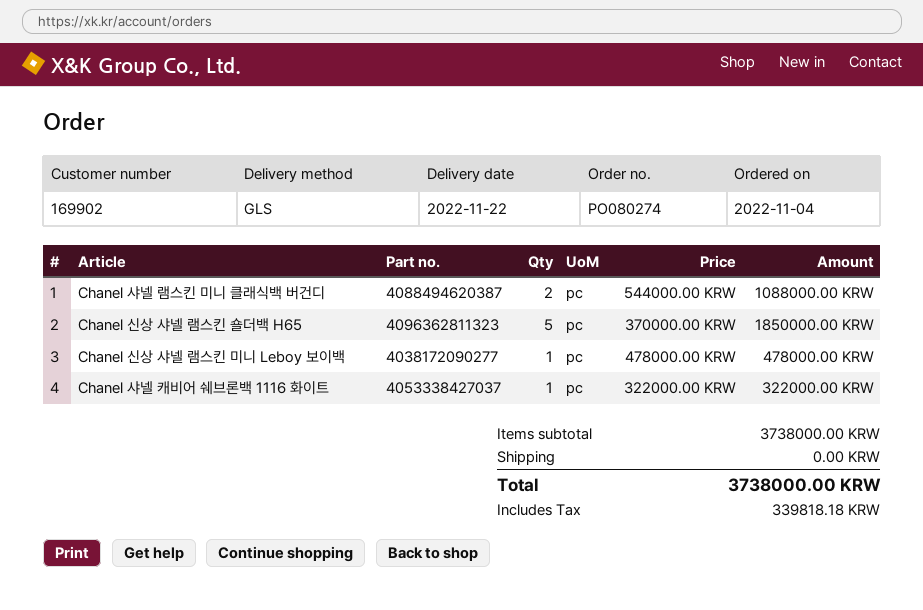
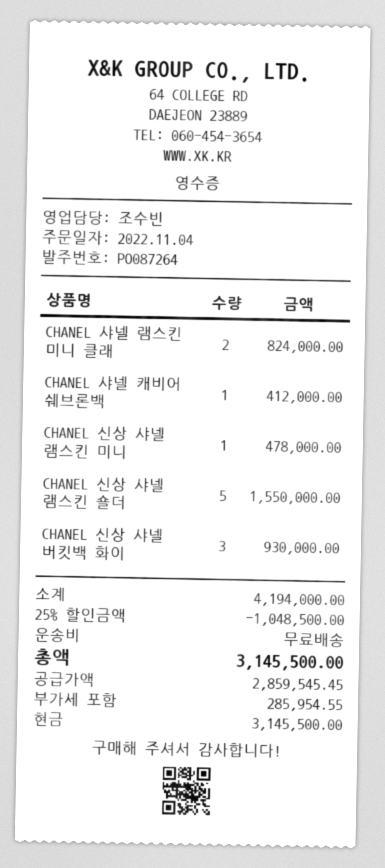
order number: PO080274 -> PO087264
Chanel 샤넬 램스킨 미니 클래식백 버건디: 2 for 1088000.00 -> 2 for 824000.00
Chanel 신상 샤넬 램스킨 숄더백 H65: 5 for 1850000.00 -> 5 for 1550000.00
Chanel 샤넬 캐비어 쉐브론백 1116 화이트: 1 for 322000.00 -> 1 for 412000.00
CHANEL 신상 샤넬 버킷백 화이: none -> 3 for 930000.00
subtotal: 3738000.00 -> 4194000.00
discount: none -> 25% = 1048500.00
tax: 339818.18 -> 285954.55
total: 3738000.00 -> 3145500.00

